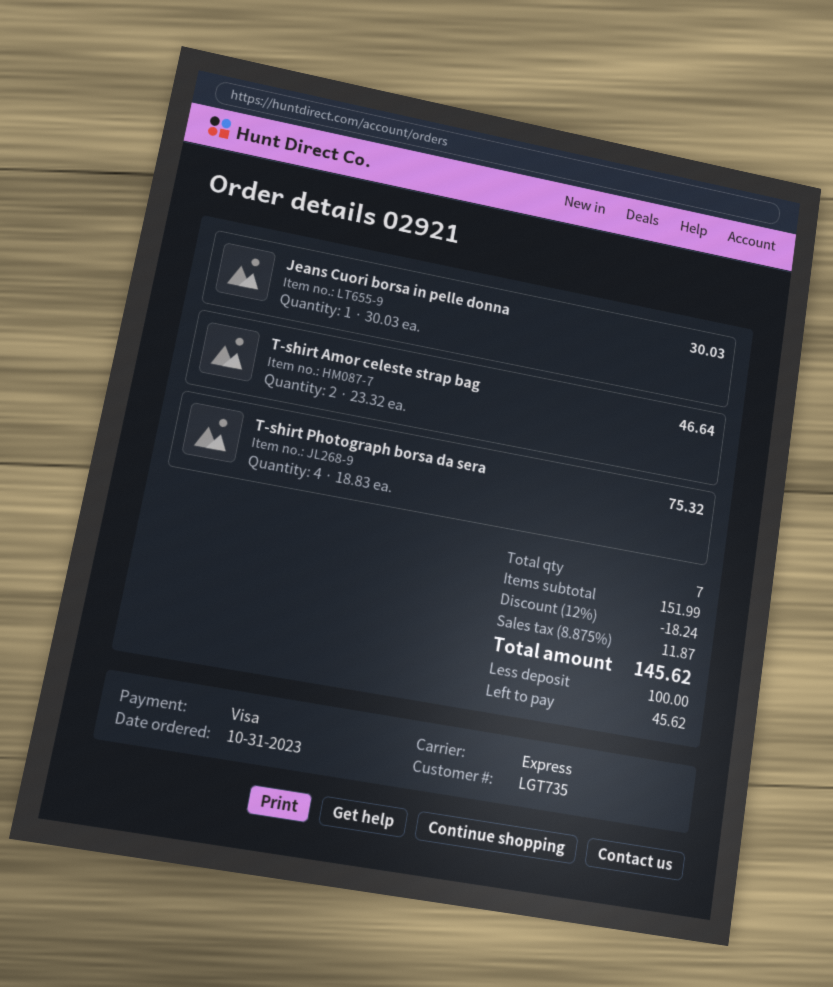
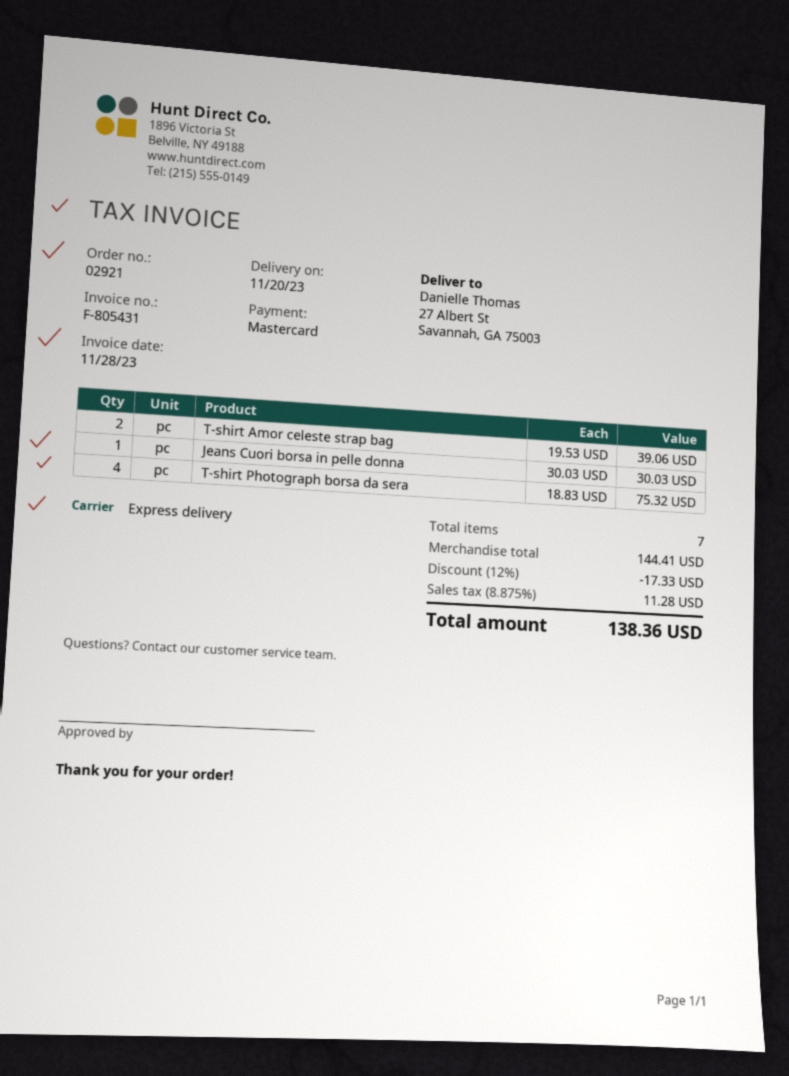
payment method: Visa -> Mastercard
T-shirt Amor celeste strap bag: 2 x 23.32 = 46.64 -> 2 x 19.53 = 39.06
subtotal: 151.99 -> 144.41
discount: 12% = 18.24 -> 12% = 17.33
tax: 8.875% = 11.87 -> 8.875% = 11.28
total: 145.62 -> 138.36

